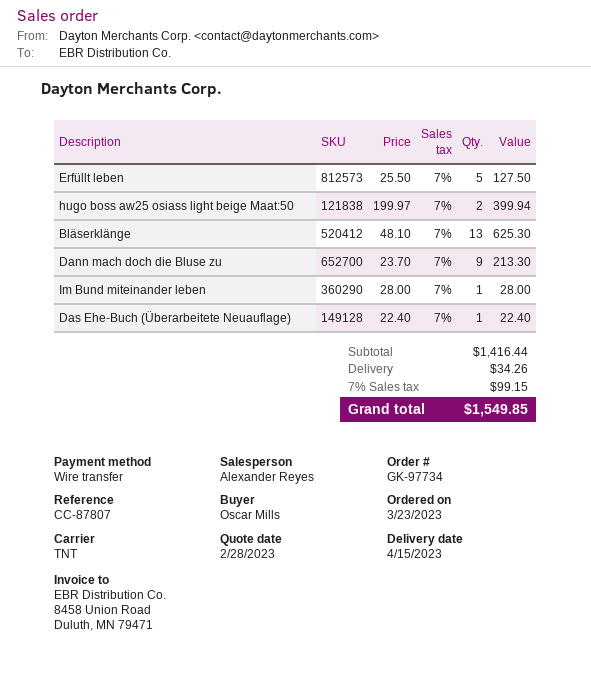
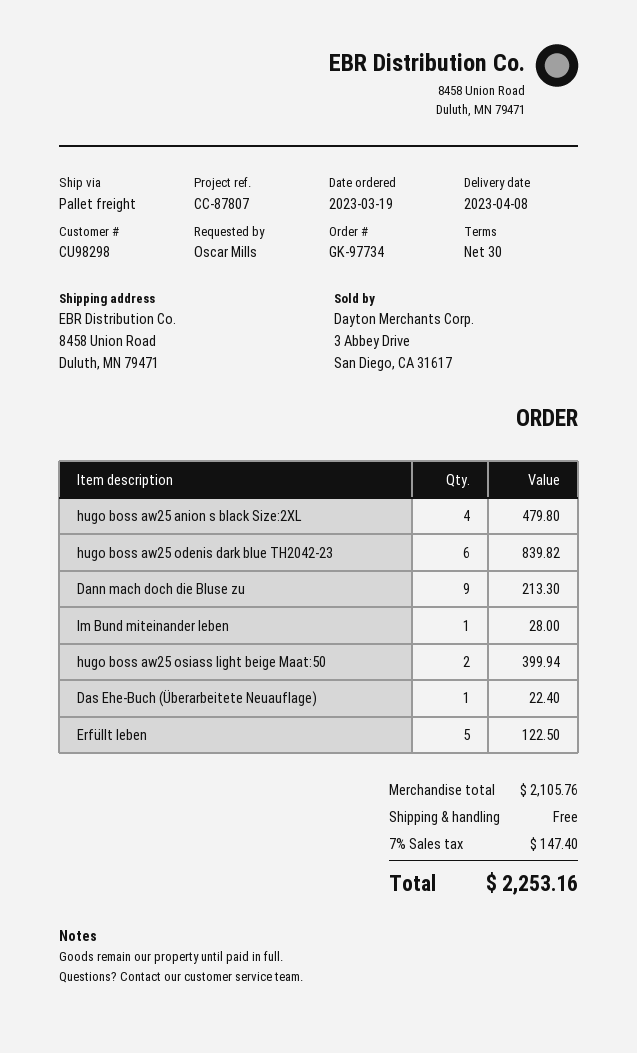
order date: 2023-03-23 -> 2023-03-19
delivery date: 2023-04-15 -> 2023-04-08
shipping method: TNT -> pallet freight
Erfüllt leben: 5 for 127.50 -> 5 for 122.50
Bläserklänge: 13 for 625.30 -> none
hugo boss aw25 anion s black Size:2XL: none -> 4 for 479.80
hugo boss aw25 odenis dark blue TH2042-23: none -> 6 for 839.82
subtotal: 1416.44 -> 2105.76
shipping: 34.26 -> 0.00
tax: 7% = 99.15 -> 7% = 147.40
total: 1549.85 -> 2253.16

